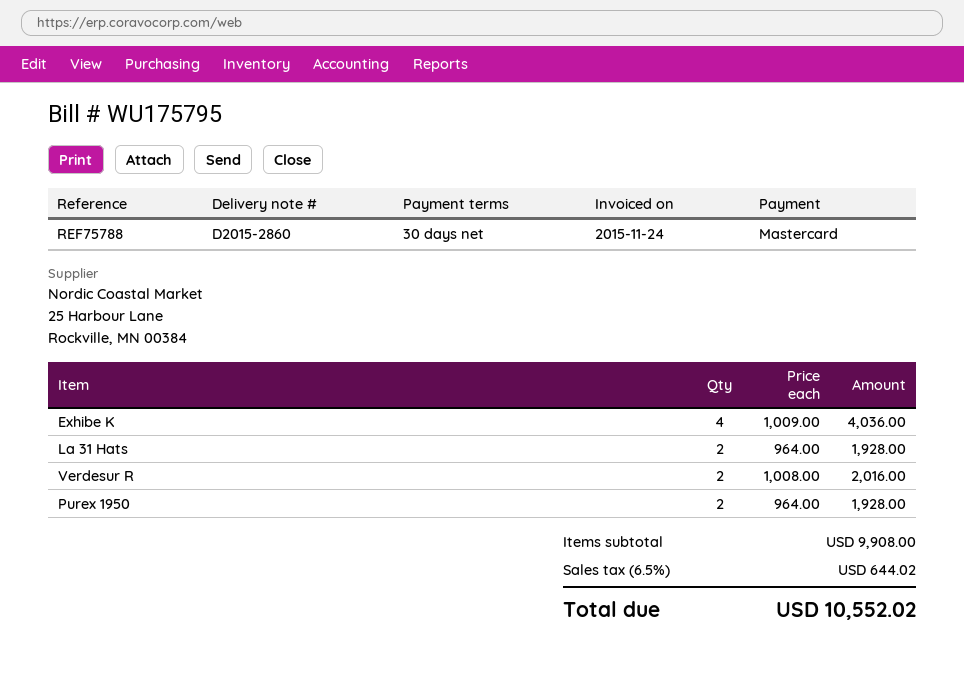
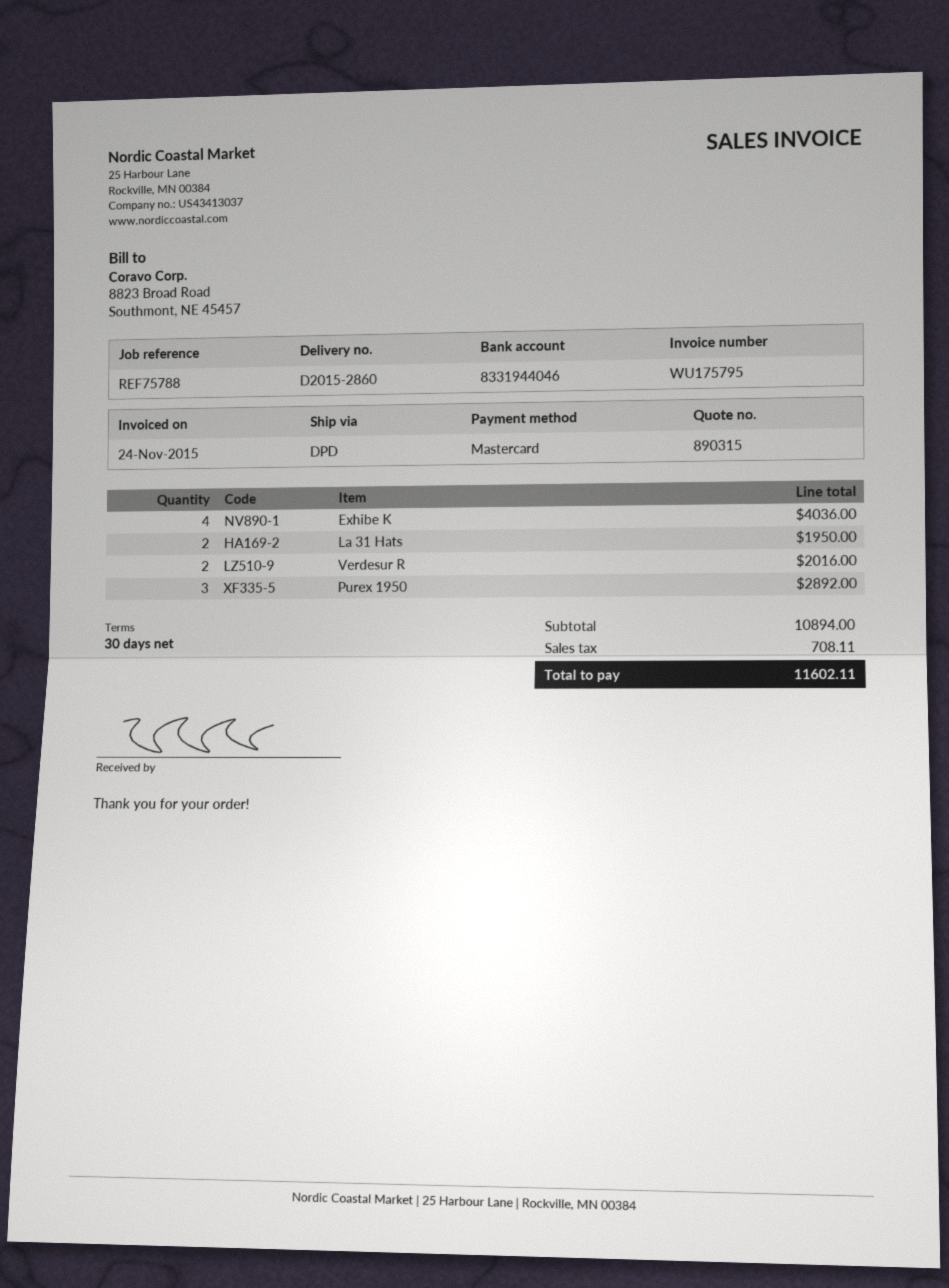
La 31 Hats: 2 for 1928.00 -> 2 for 1950.00
Purex 1950: 2 for 1928.00 -> 3 for 2892.00
subtotal: 9908.00 -> 10894.00
tax: 644.02 -> 708.11
total: 10552.02 -> 11602.11

